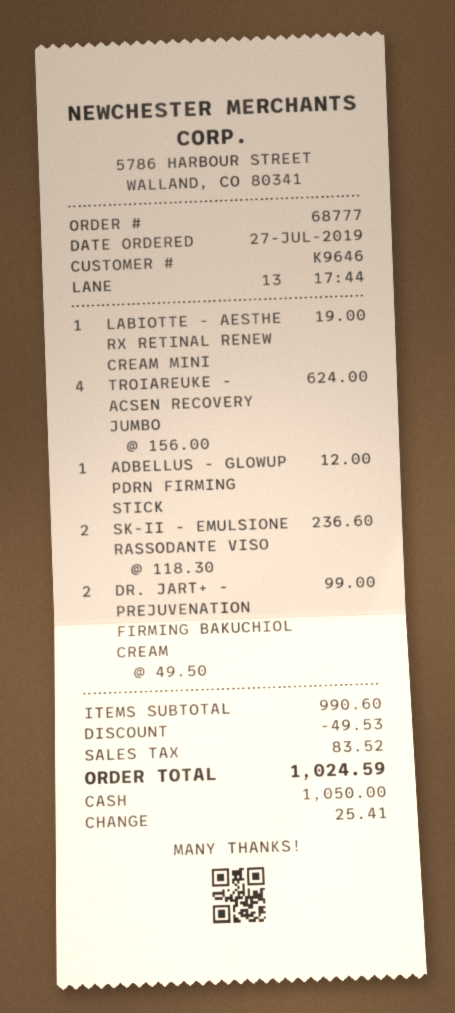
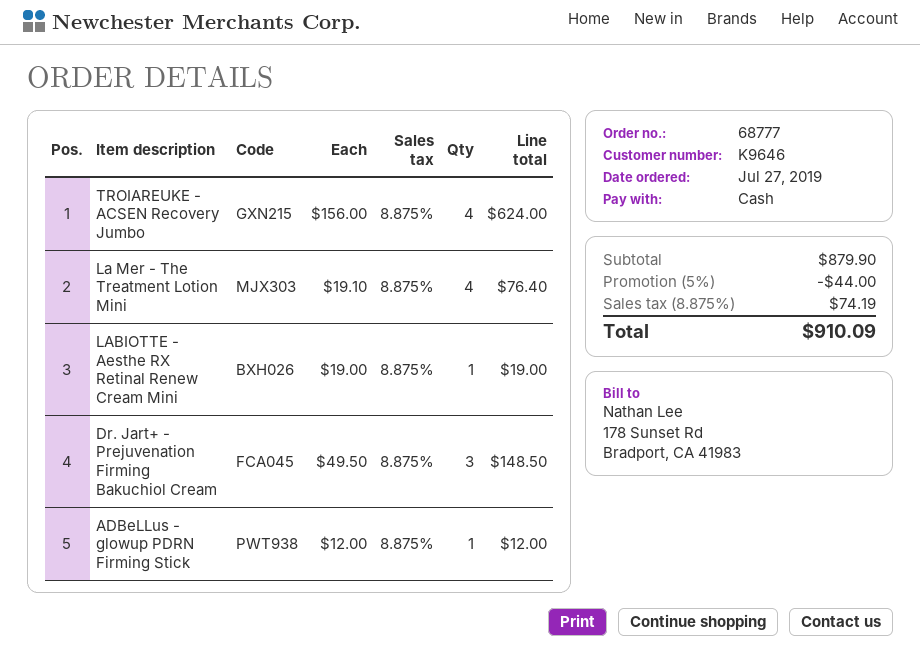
SK-II - EMULSIONE RASSODANTE VISO: 2 x 118.30 = 236.60 -> none
DR. JART+ - PREJUVENATION FIRMING BAKUCHIOL CREAM: 2 x 49.50 = 99.00 -> 3 x 49.50 = 148.50
La Mer - The Treatment Lotion Mini: none -> 4 x 19.10 = 76.40
subtotal: 990.60 -> 879.90
discount: 49.53 -> 44.00
tax: 83.52 -> 74.19
total: 1024.59 -> 910.09

